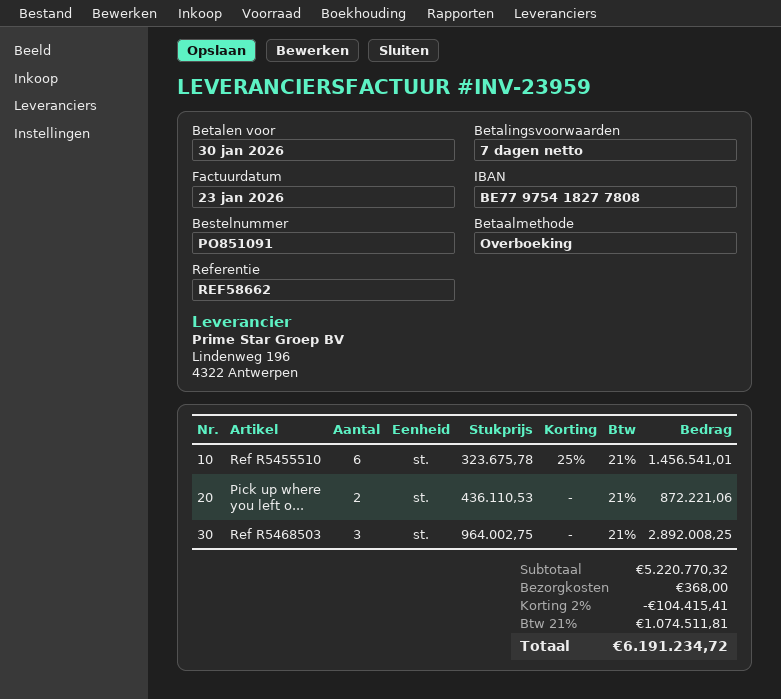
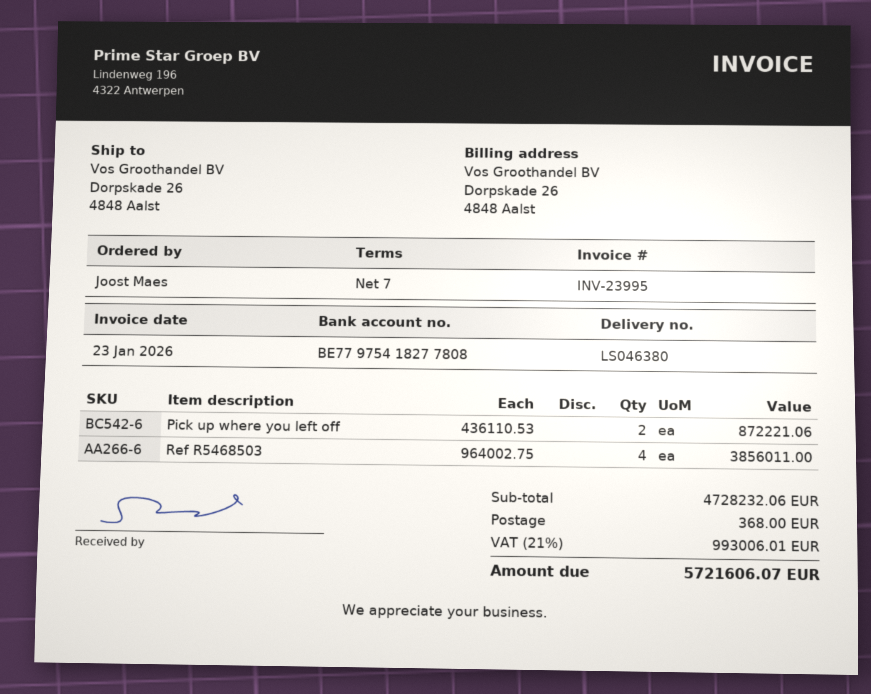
invoice number: INV-23959 -> INV-23995
Ref R5455510: 6 x 323675.78 - 25% = 1456541.01 -> none
Ref R5468503: 3 x 964002.75 = 2892008.25 -> 4 x 964002.75 = 3856011.00
subtotal: 5220770.32 -> 4728232.06
discount: 2% = 104415.41 -> none
tax: 21% = 1074511.81 -> 21% = 993006.01
total: 6191234.72 -> 5721606.07

